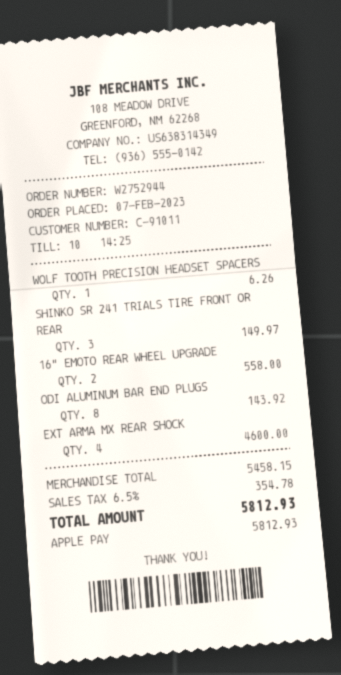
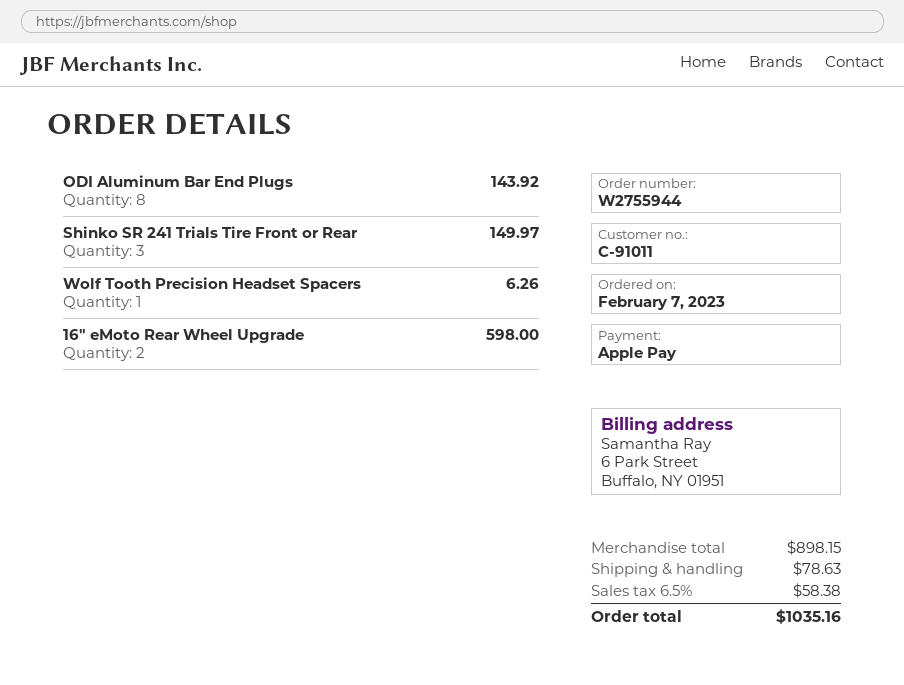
order number: W2752944 -> W2755944
16" EMOTO REAR WHEEL UPGRADE: 2 for 558.00 -> 2 for 598.00
EXT ARMA MX REAR SHOCK: 4 for 4600.00 -> none
subtotal: 5458.15 -> 898.15
shipping: none -> 78.63
tax: 6.5% = 354.78 -> 6.5% = 58.38
total: 5812.93 -> 1035.16

